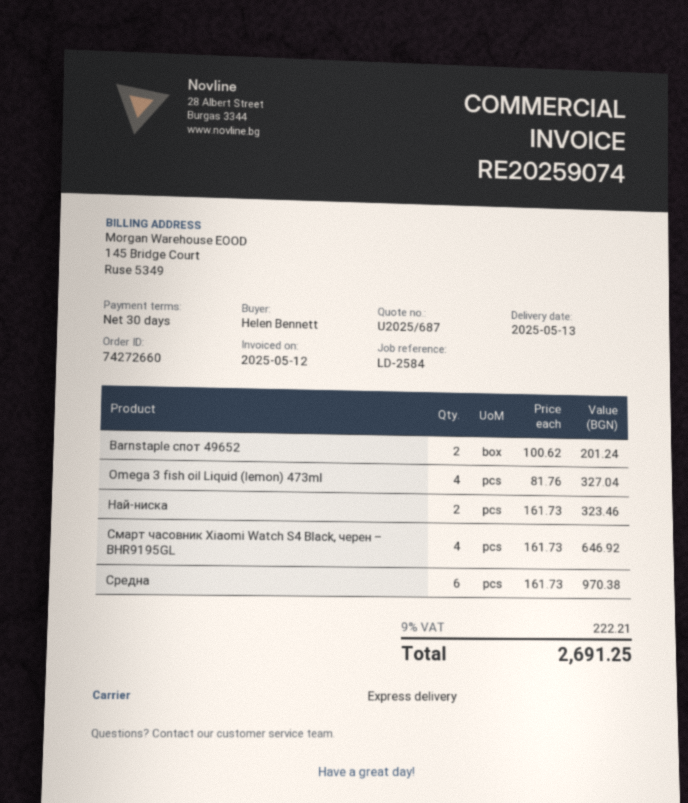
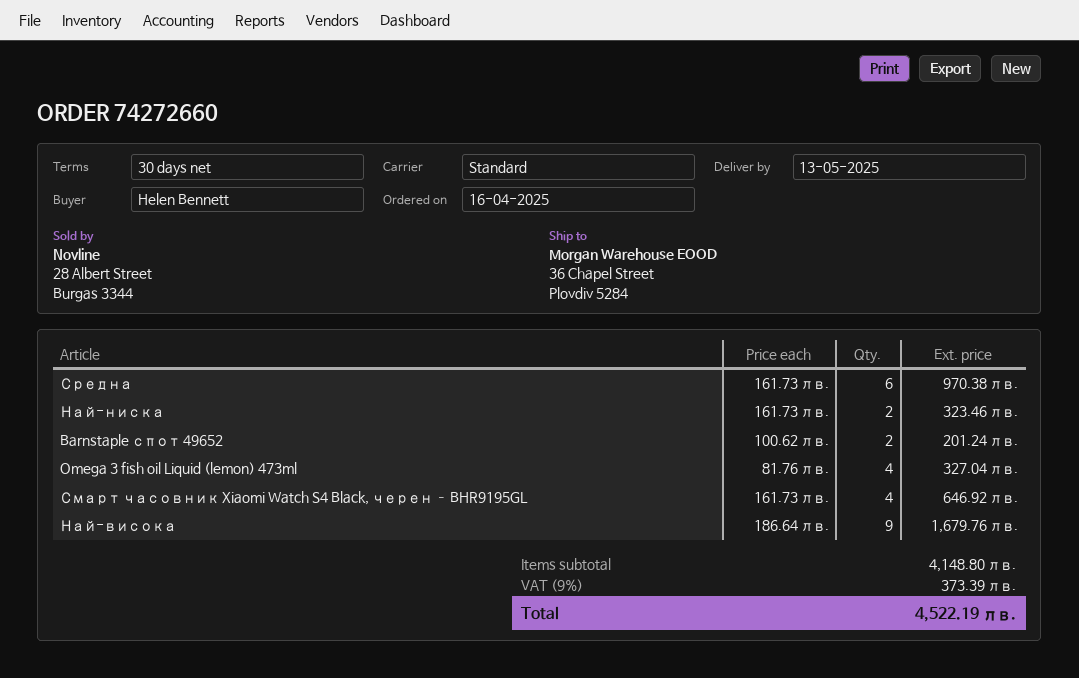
shipping method: express -> standard
Най-висока: none -> 9 x 186.64 = 1679.76
tax: 9% = 222.21 -> 9% = 373.39
total: 2691.25 -> 4522.19

